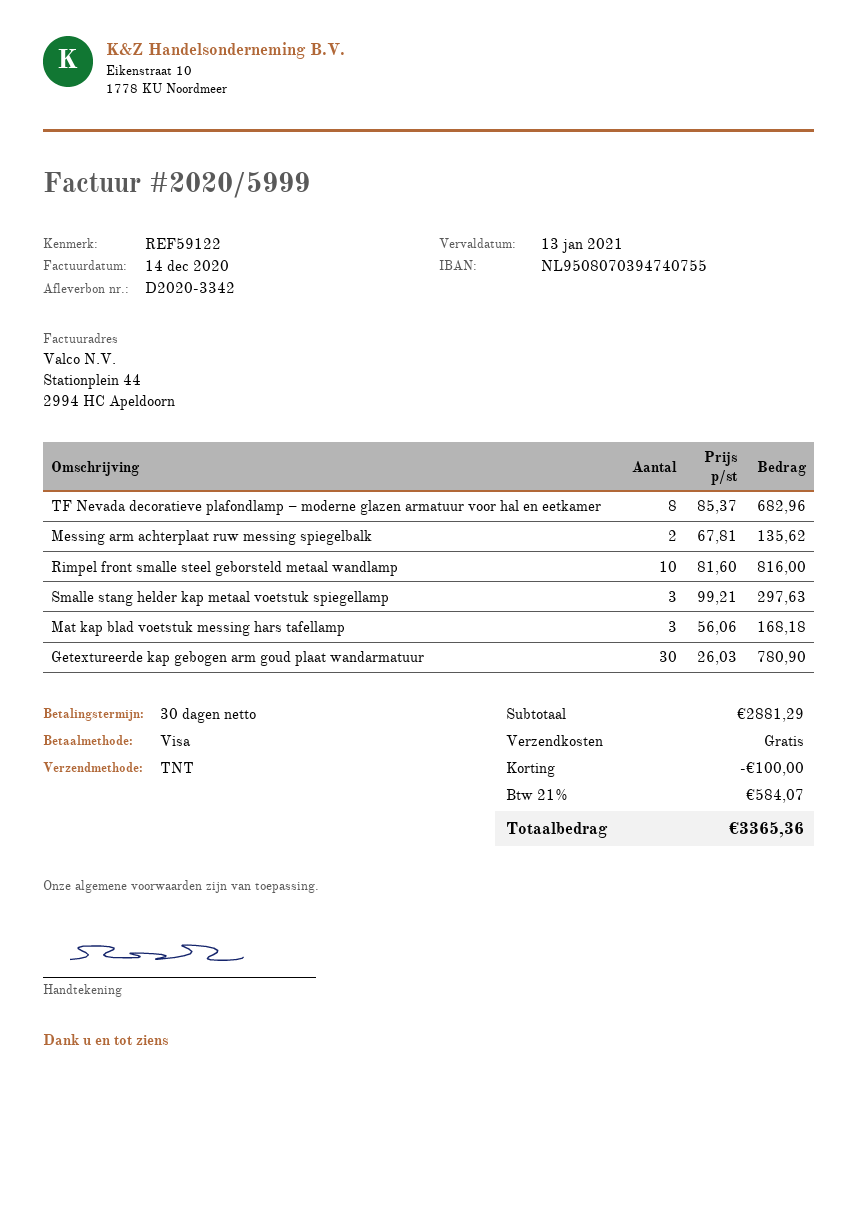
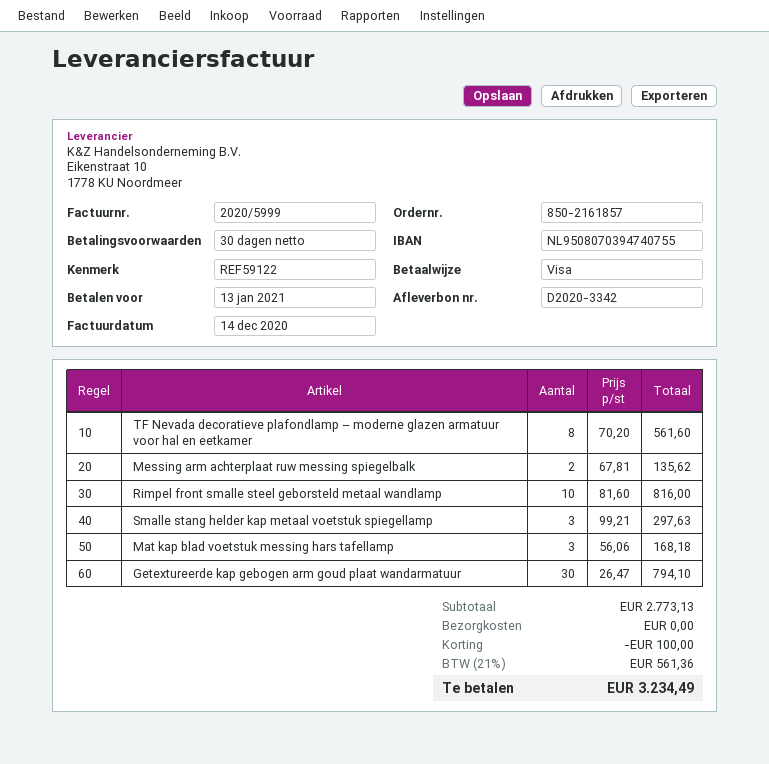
TF Nevada decoratieve plafondlamp – moderne glazen armatuur voor hal en eetkamer: 8 x 85.37 = 682.96 -> 8 x 70.20 = 561.60
Getextureerde kap gebogen arm goud plaat wandarmatuur: 30 x 26.03 = 780.90 -> 30 x 26.47 = 794.10
subtotal: 2881.29 -> 2773.13
tax: 21% = 584.07 -> 21% = 561.36
total: 3365.36 -> 3234.49

